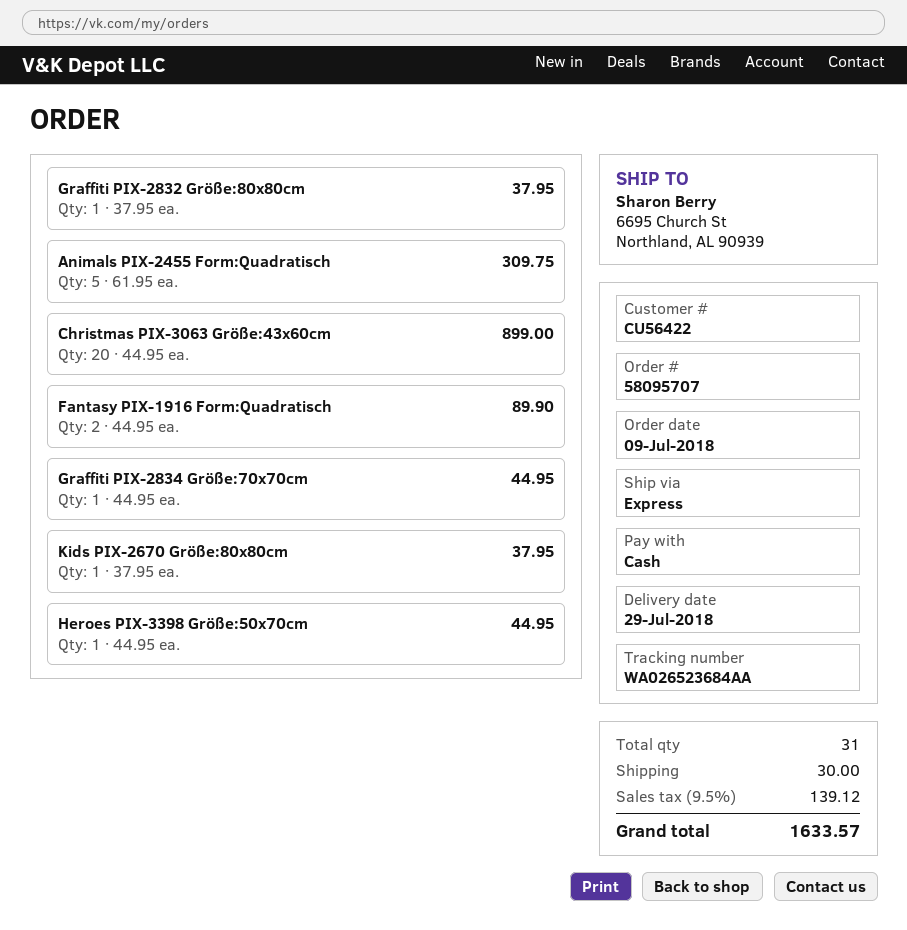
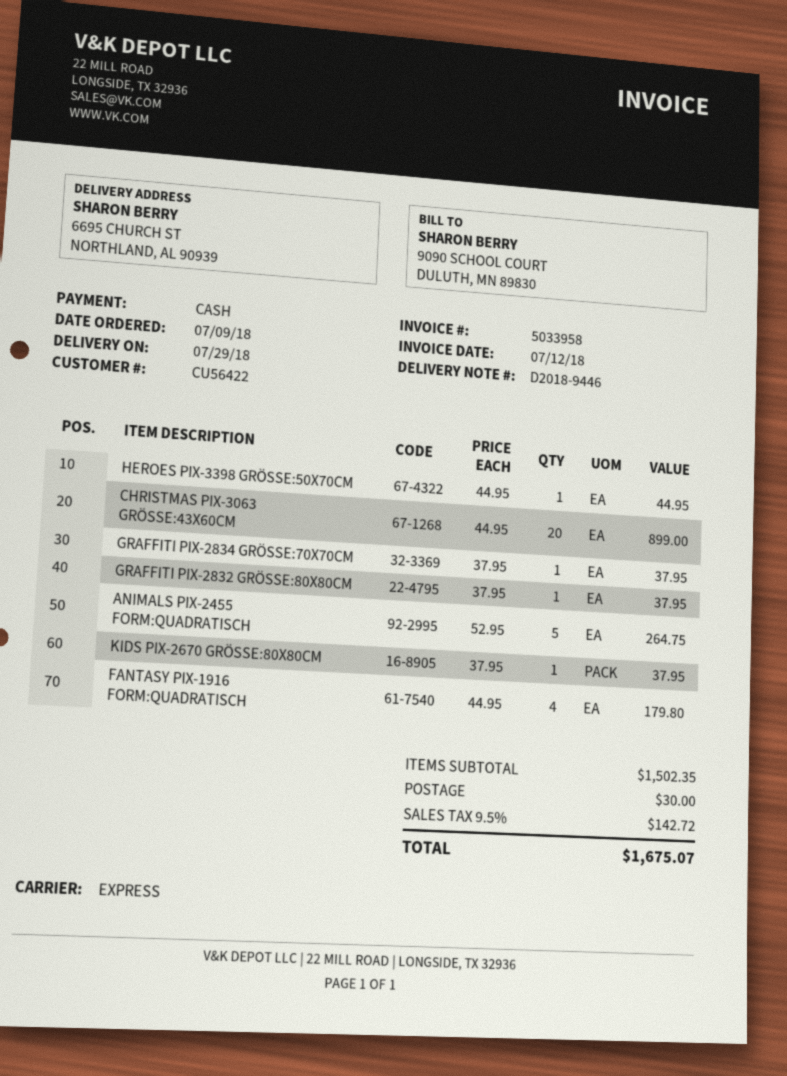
Animals PIX-2455 Form:Quadratisch: 5 x 61.95 = 309.75 -> 5 x 52.95 = 264.75
Fantasy PIX-1916 Form:Quadratisch: 2 x 44.95 = 89.90 -> 4 x 44.95 = 179.80
Graffiti PIX-2834 Größe:70x70cm: 1 x 44.95 = 44.95 -> 1 x 37.95 = 37.95
tax: 9.5% = 139.12 -> 9.5% = 142.72
total: 1633.57 -> 1675.07

